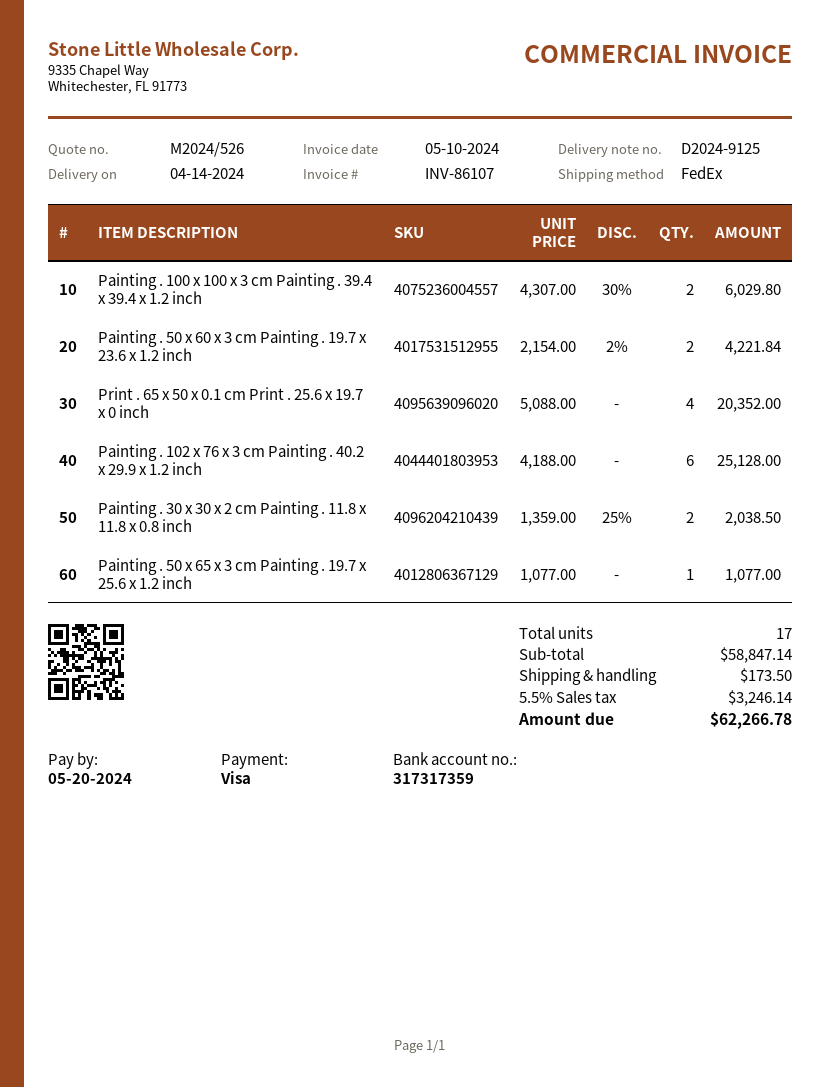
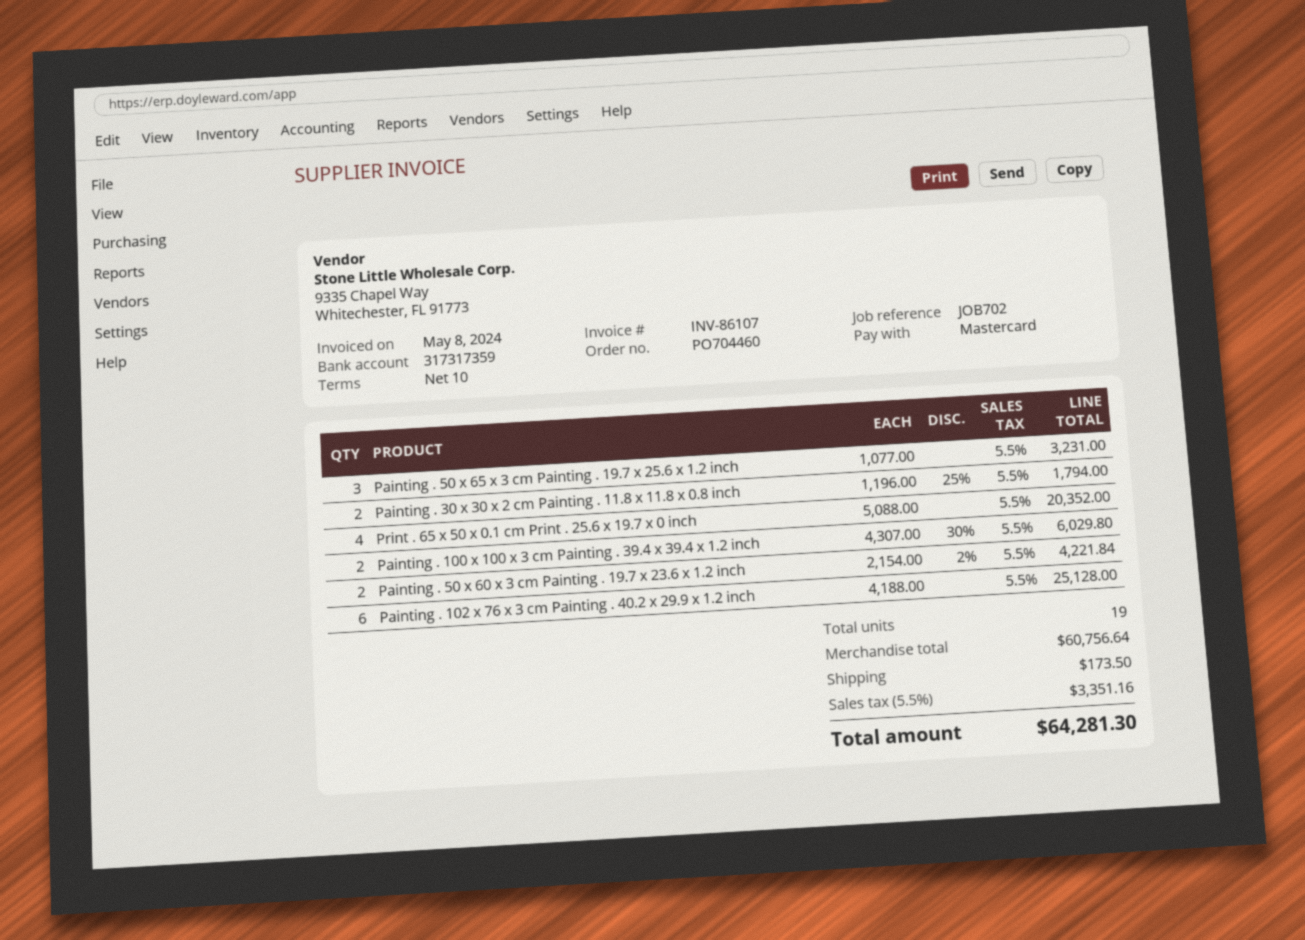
invoice date: 2024-05-10 -> 2024-05-08
payment method: Visa -> Mastercard
Painting . 30 x 30 x 2 cm Painting . 11.8 x 11.8 x 0.8 inch: 2 x 1359.00 - 25% = 2038.50 -> 2 x 1196.00 - 25% = 1794.00
Painting . 50 x 65 x 3 cm Painting . 19.7 x 25.6 x 1.2 inch: 1 x 1077.00 = 1077.00 -> 3 x 1077.00 = 3231.00
total quantity: 17 -> 19
subtotal: 58847.14 -> 60756.64
tax: 5.5% = 3246.14 -> 5.5% = 3351.16
total: 62266.78 -> 64281.30

